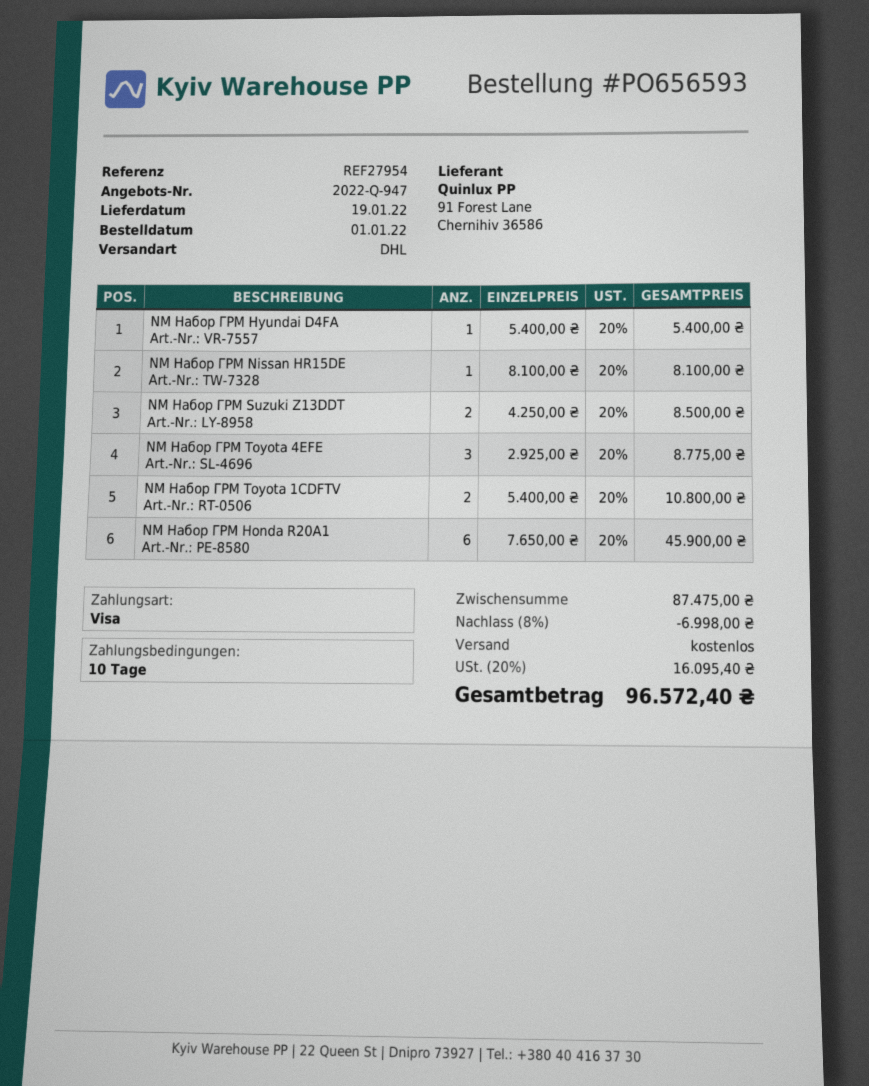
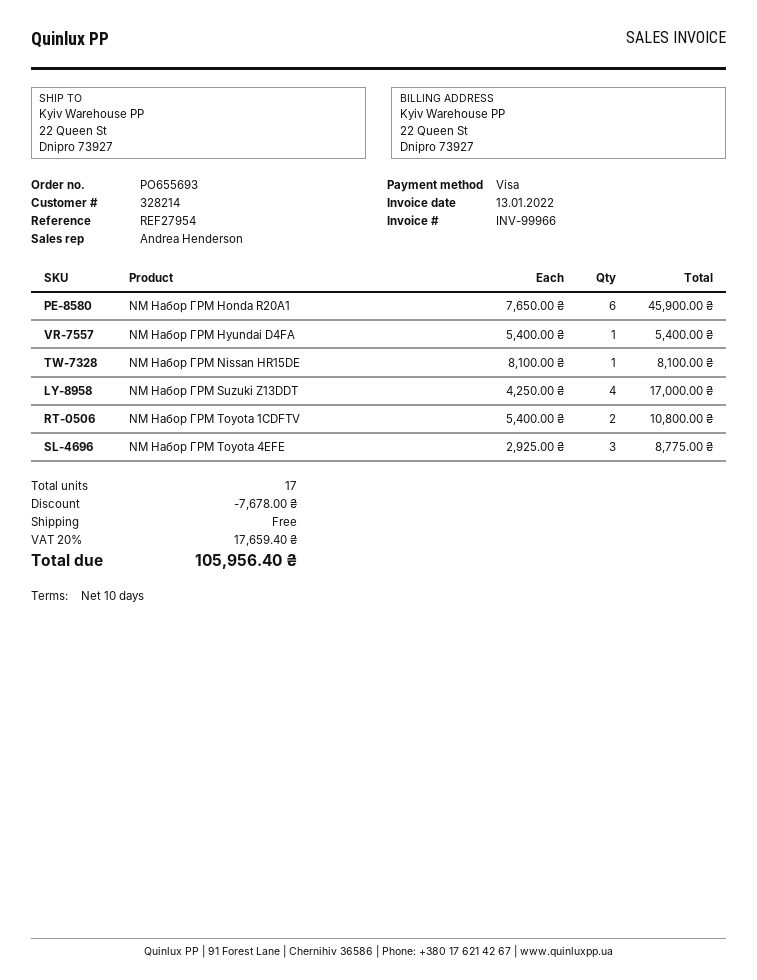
order number: PO656593 -> PO655693
NM Набор ГРМ Suzuki Z13DDT: 2 x 4250.00 = 8500.00 -> 4 x 4250.00 = 17000.00
discount: 6998.00 -> 7678.00
tax: 20% = 16095.40 -> 20% = 17659.40
total: 96572.40 -> 105956.40

